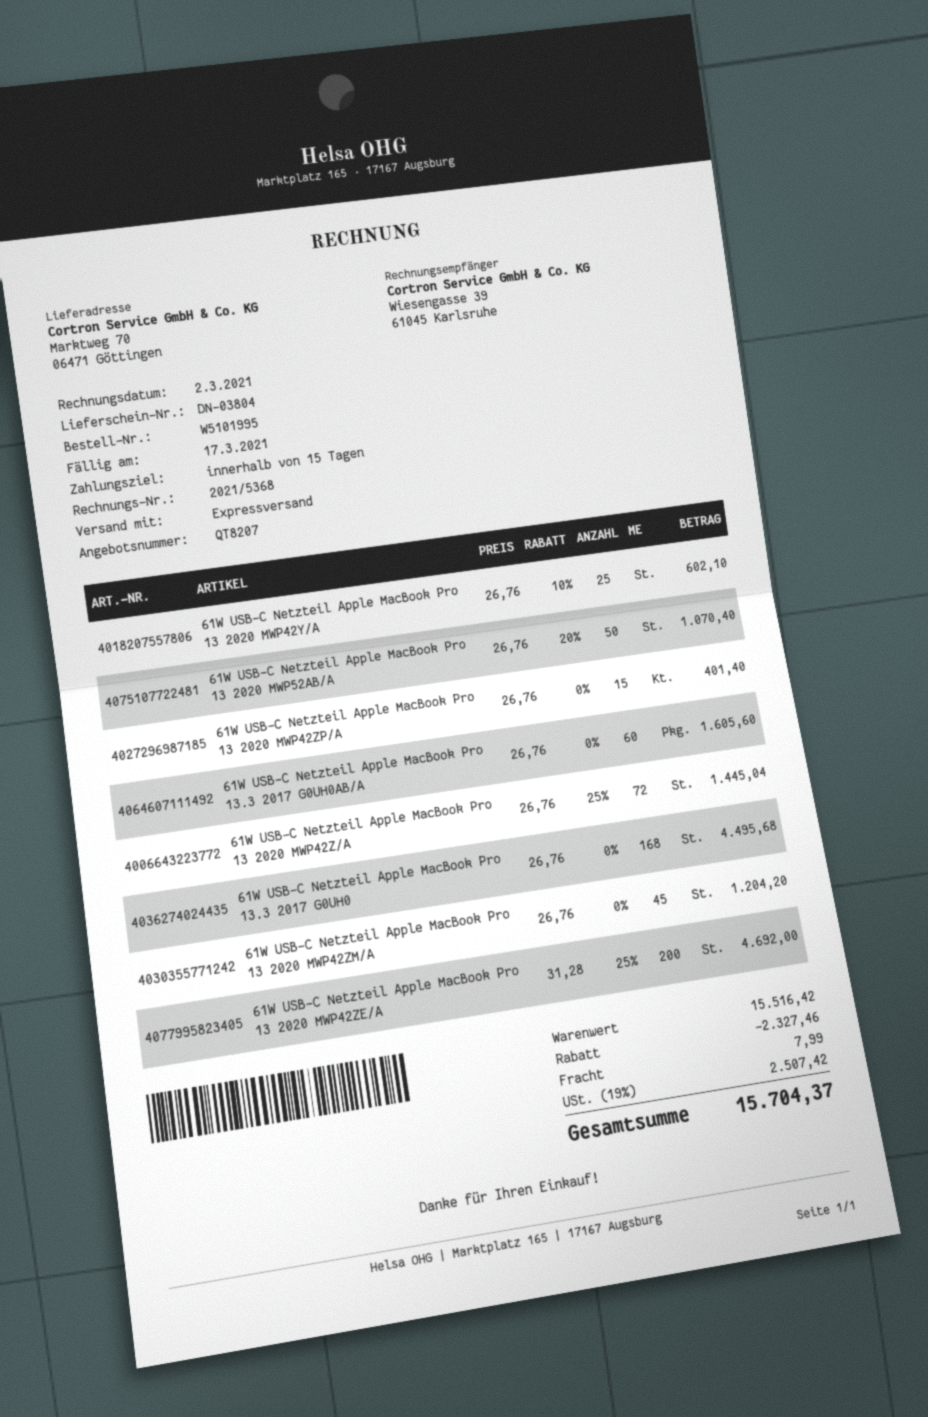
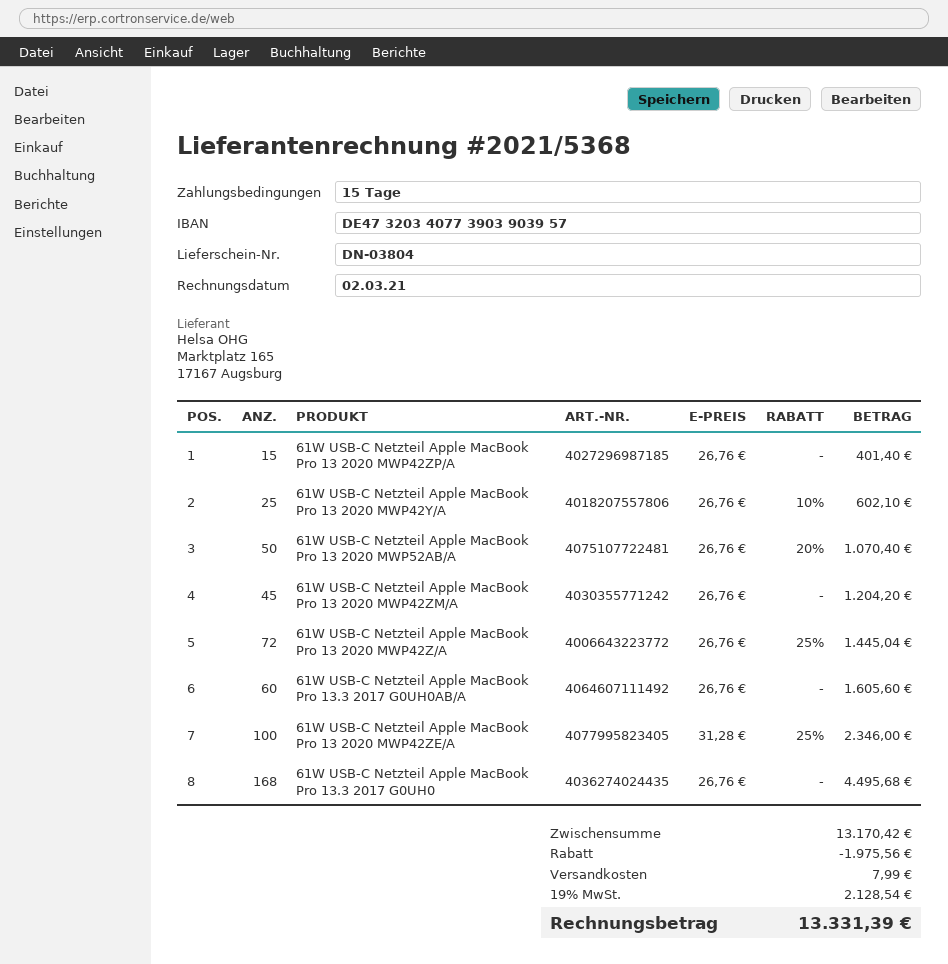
61W USB-C Netzteil Apple MacBook Pro 13 2020 MWP42ZE/A: 200 x 31.28 - 25% = 4692.00 -> 100 x 31.28 - 25% = 2346.00
subtotal: 15516.42 -> 13170.42
discount: 2327.46 -> 1975.56
tax: 19% = 2507.42 -> 19% = 2128.54
total: 15704.37 -> 13331.39

